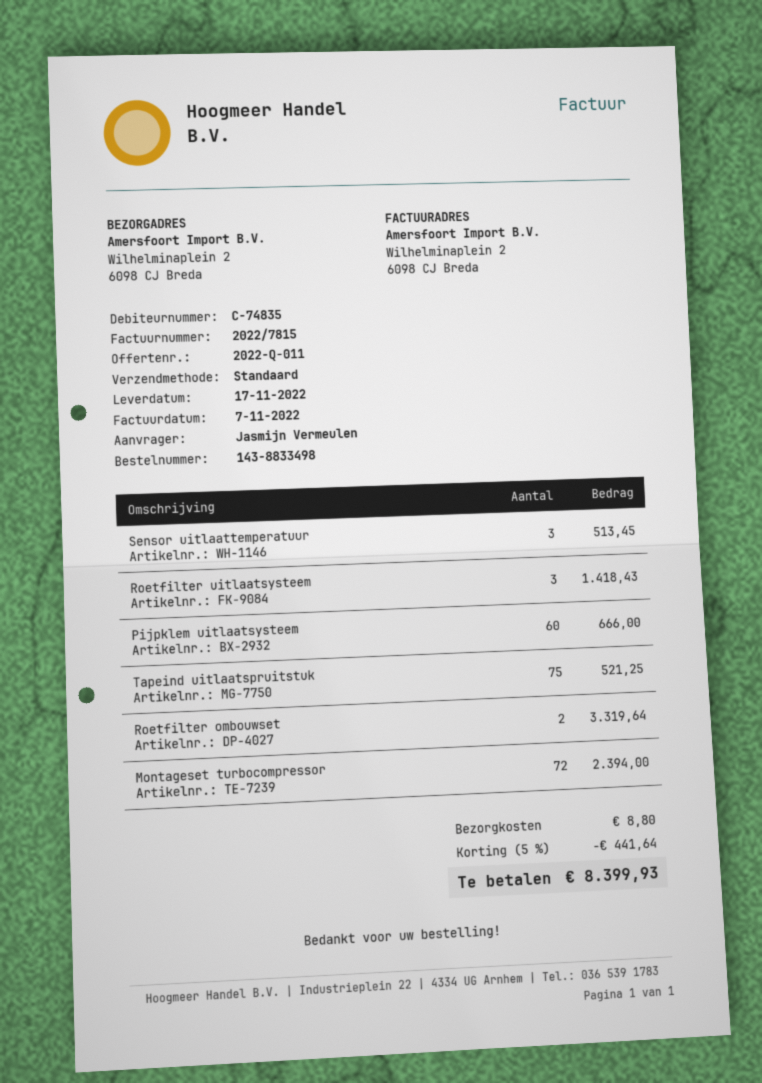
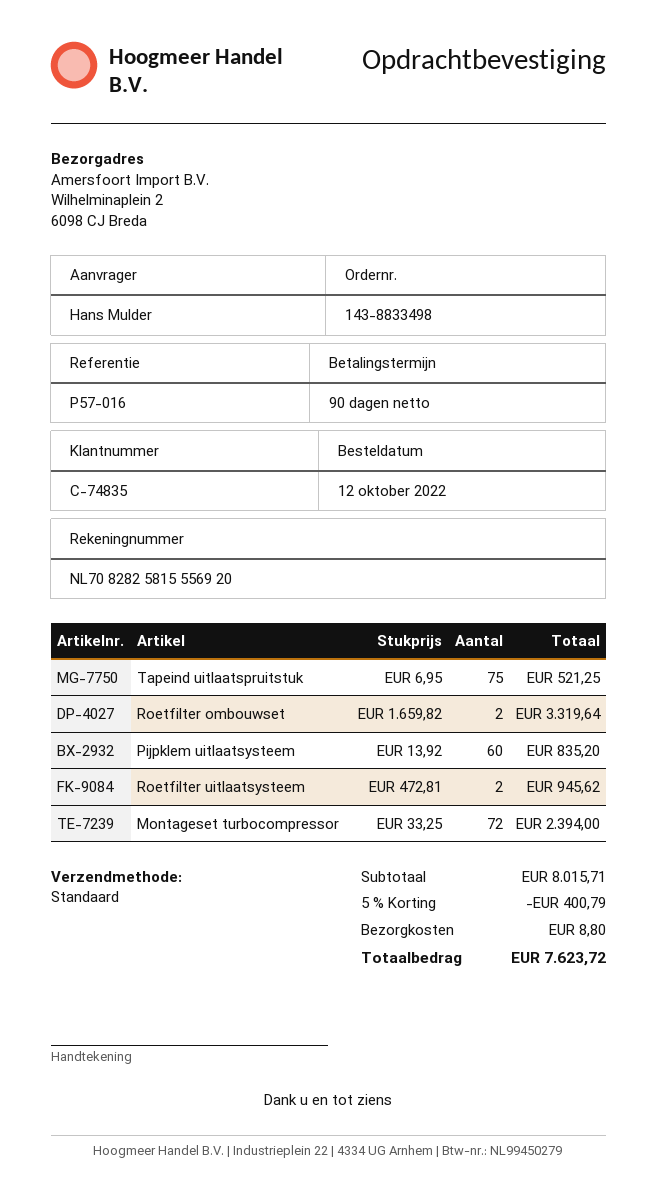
ordered by: Jasmijn Vermeulen -> Hans Mulder
Sensor uitlaattemperatuur: 3 for 513.45 -> none
Roetfilter uitlaatsysteem: 3 for 1418.43 -> 2 for 945.62
Pijpklem uitlaatsysteem: 60 for 666.00 -> 60 for 835.20
discount: 5% = 441.64 -> 5% = 400.79
total: 8399.93 -> 7623.72

